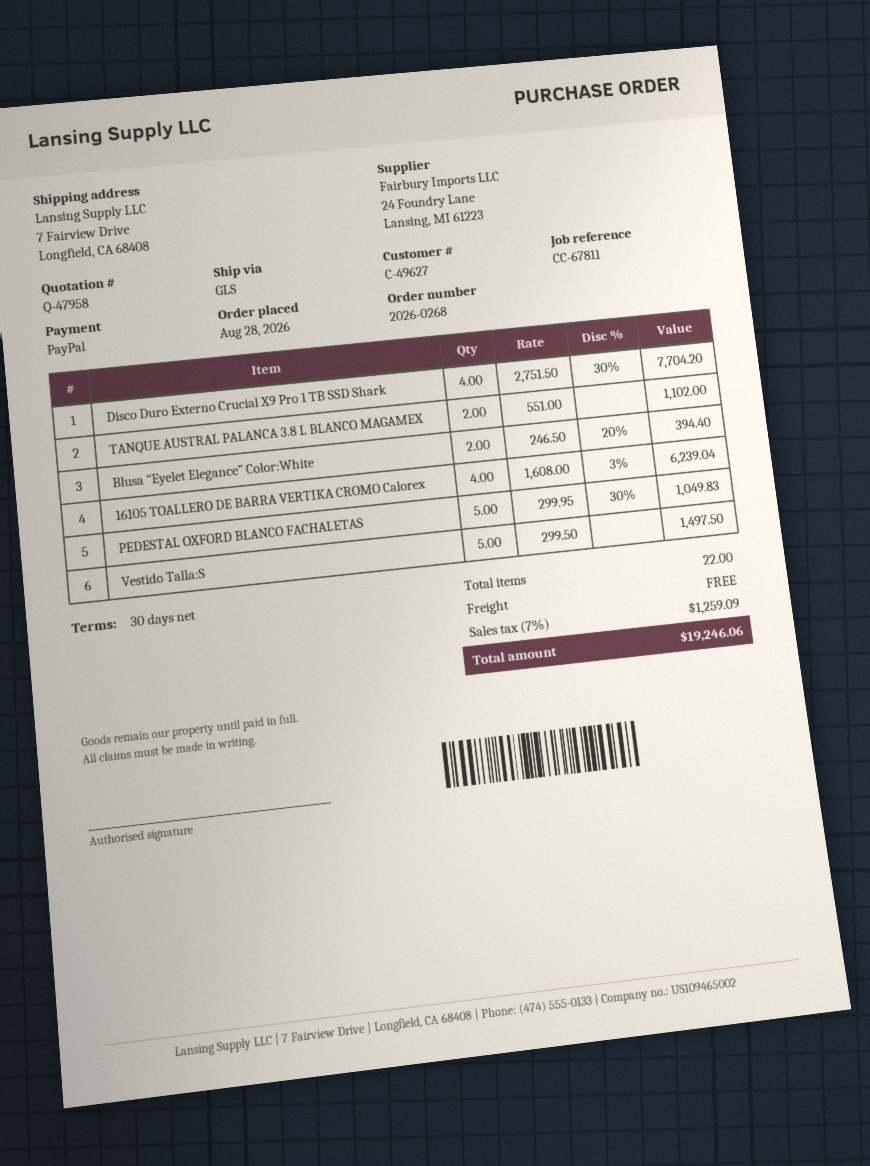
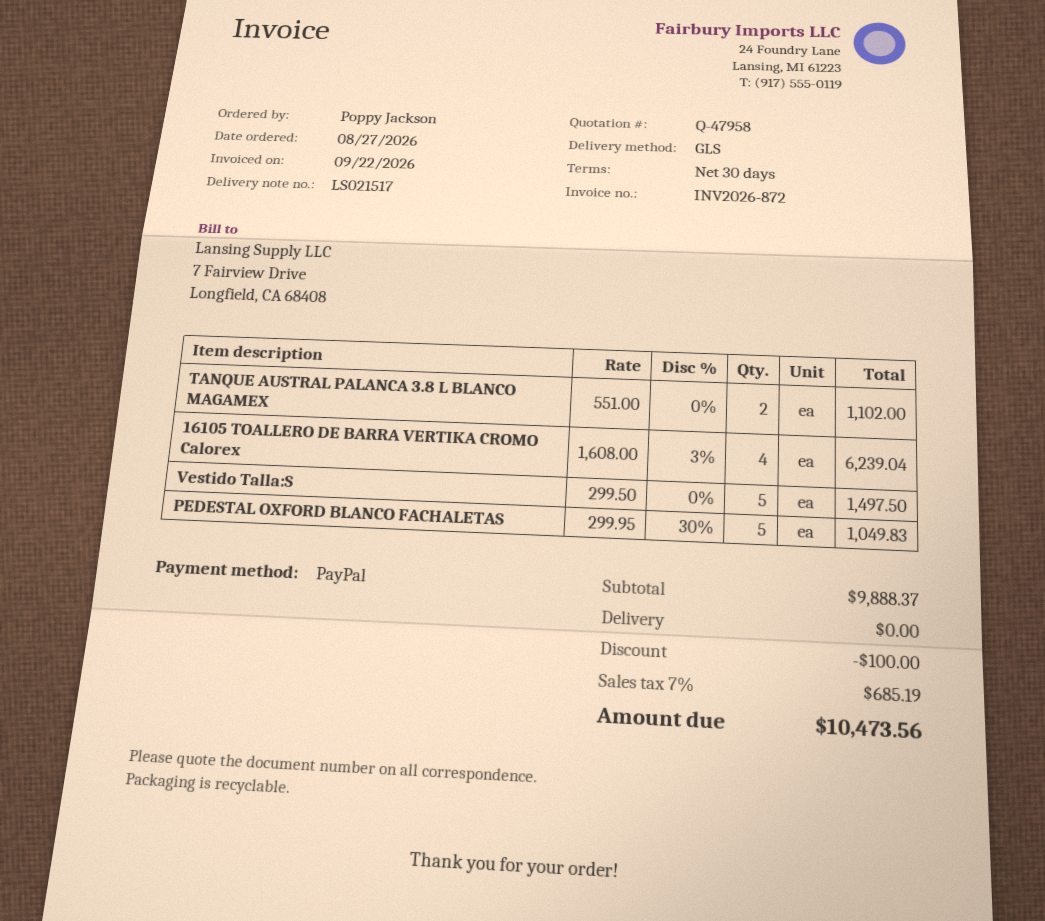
order date: 2026-08-28 -> 2026-08-27
Disco Duro Externo Crucial X9 Pro 1 TB SSD Shark: 4 x 2751.50 - 30% = 7704.20 -> none
Blusa “Eyelet Elegance” Color:White: 2 x 246.50 - 20% = 394.40 -> none
discount: none -> 100.00
tax: 7% = 1259.09 -> 7% = 685.19
total: 19246.06 -> 10473.56

